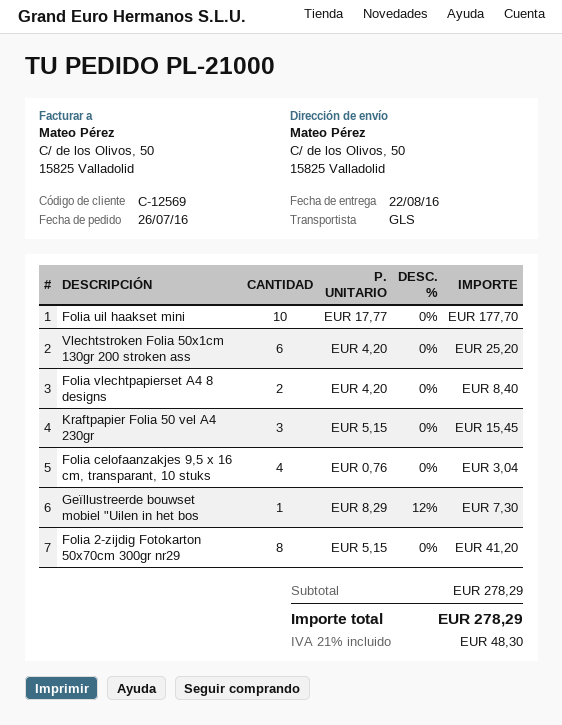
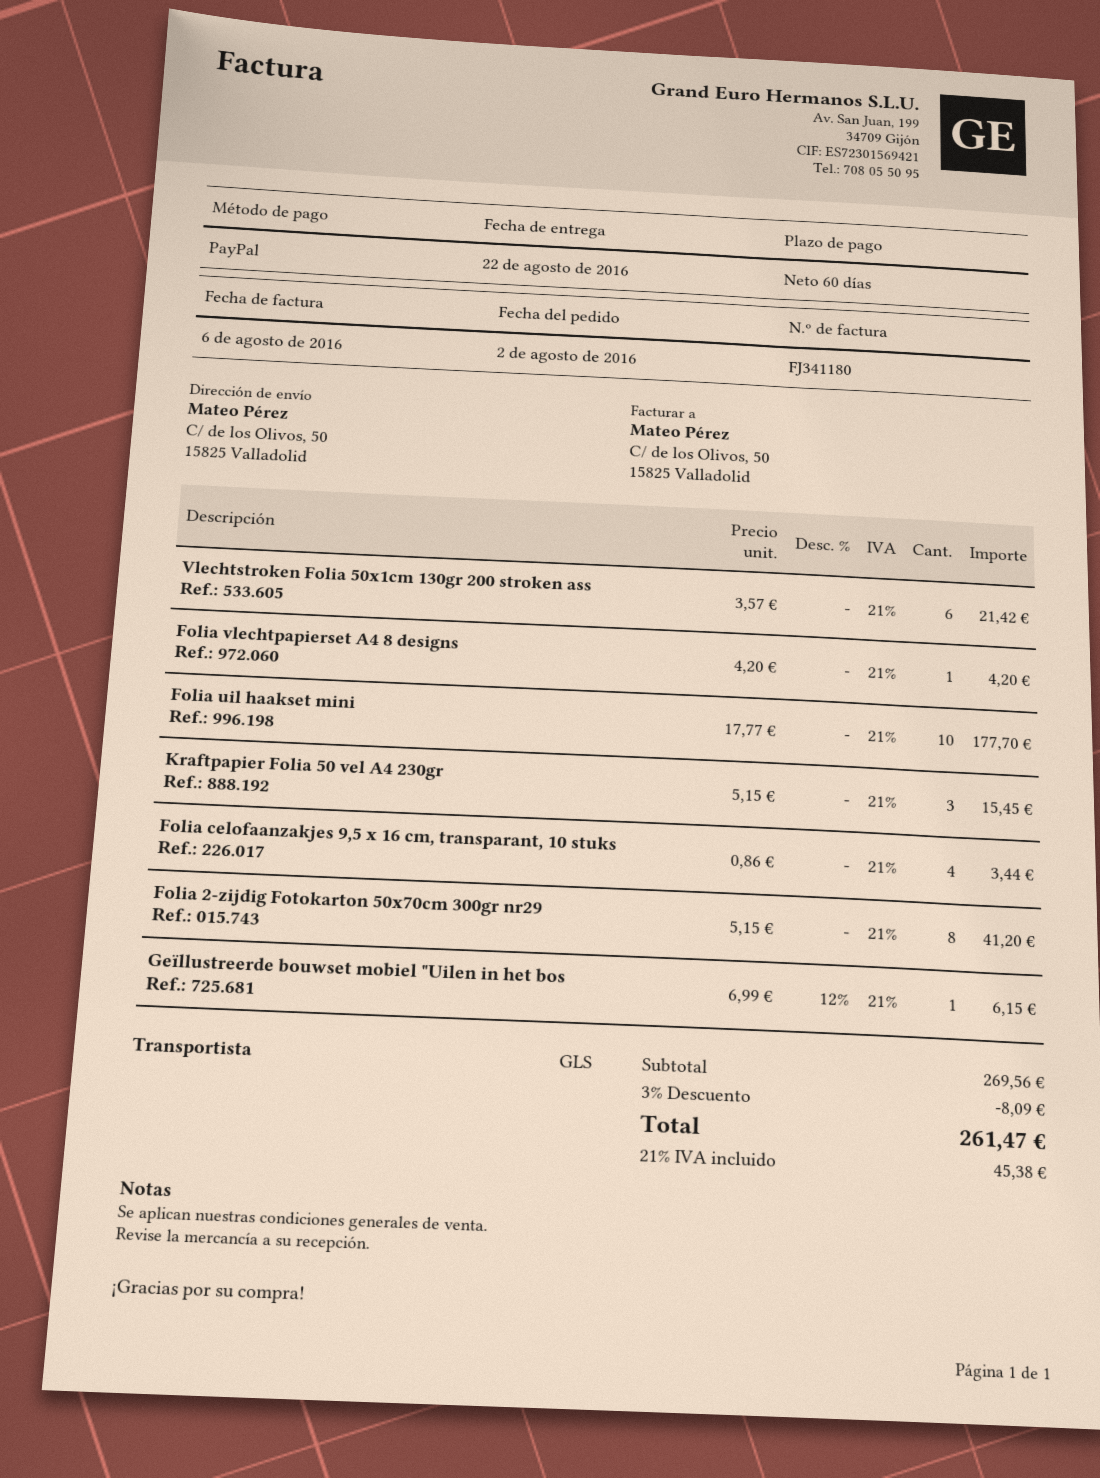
order date: 2016-07-26 -> 2016-08-02
Vlechtstroken Folia 50x1cm 130gr 200 stroken ass: 6 x 4.20 = 25.20 -> 6 x 3.57 = 21.42
Folia vlechtpapierset A4 8 designs: 2 x 4.20 = 8.40 -> 1 x 4.20 = 4.20
Folia celofaanzakjes 9,5 x 16 cm, transparant, 10 stuks: 4 x 0.76 = 3.04 -> 4 x 0.86 = 3.44
Geïllustreerde bouwset mobiel "Uilen in het bos: 1 x 8.29 - 12% = 7.30 -> 1 x 6.99 - 12% = 6.15
subtotal: 278.29 -> 269.56
discount: none -> 3% = 8.09
tax: 21% = 48.30 -> 21% = 45.38
total: 278.29 -> 261.47

